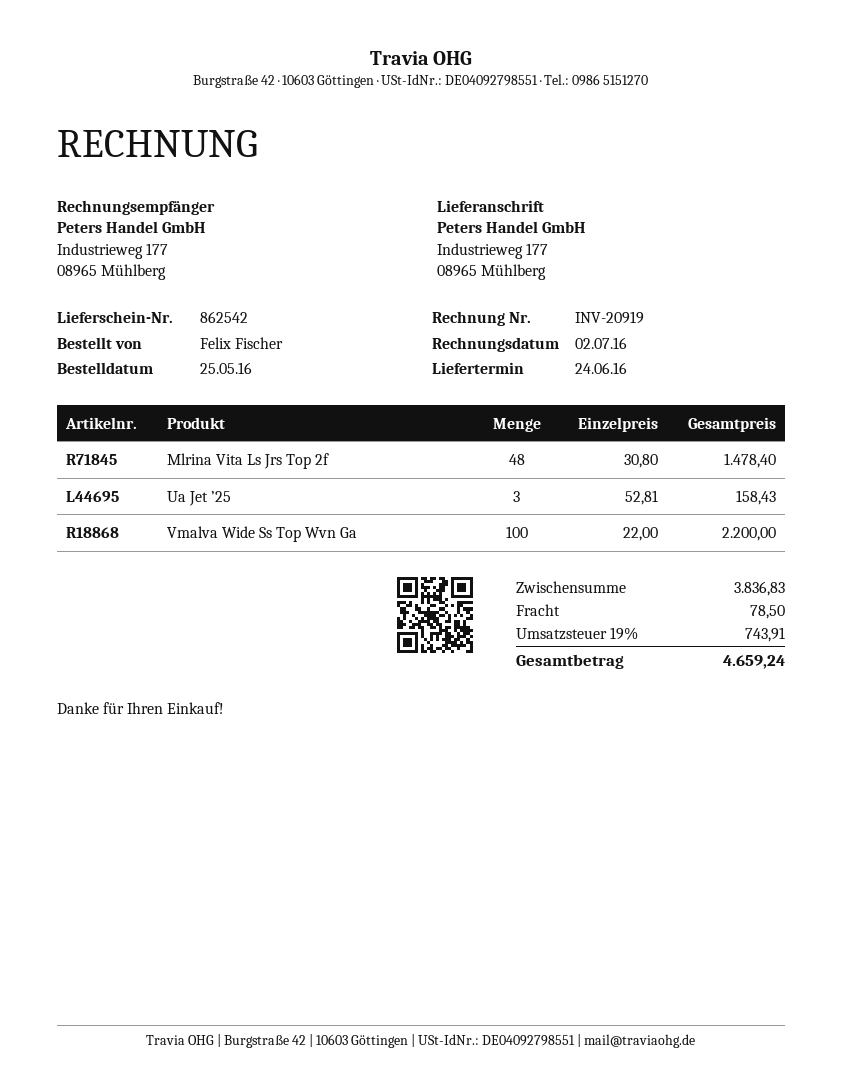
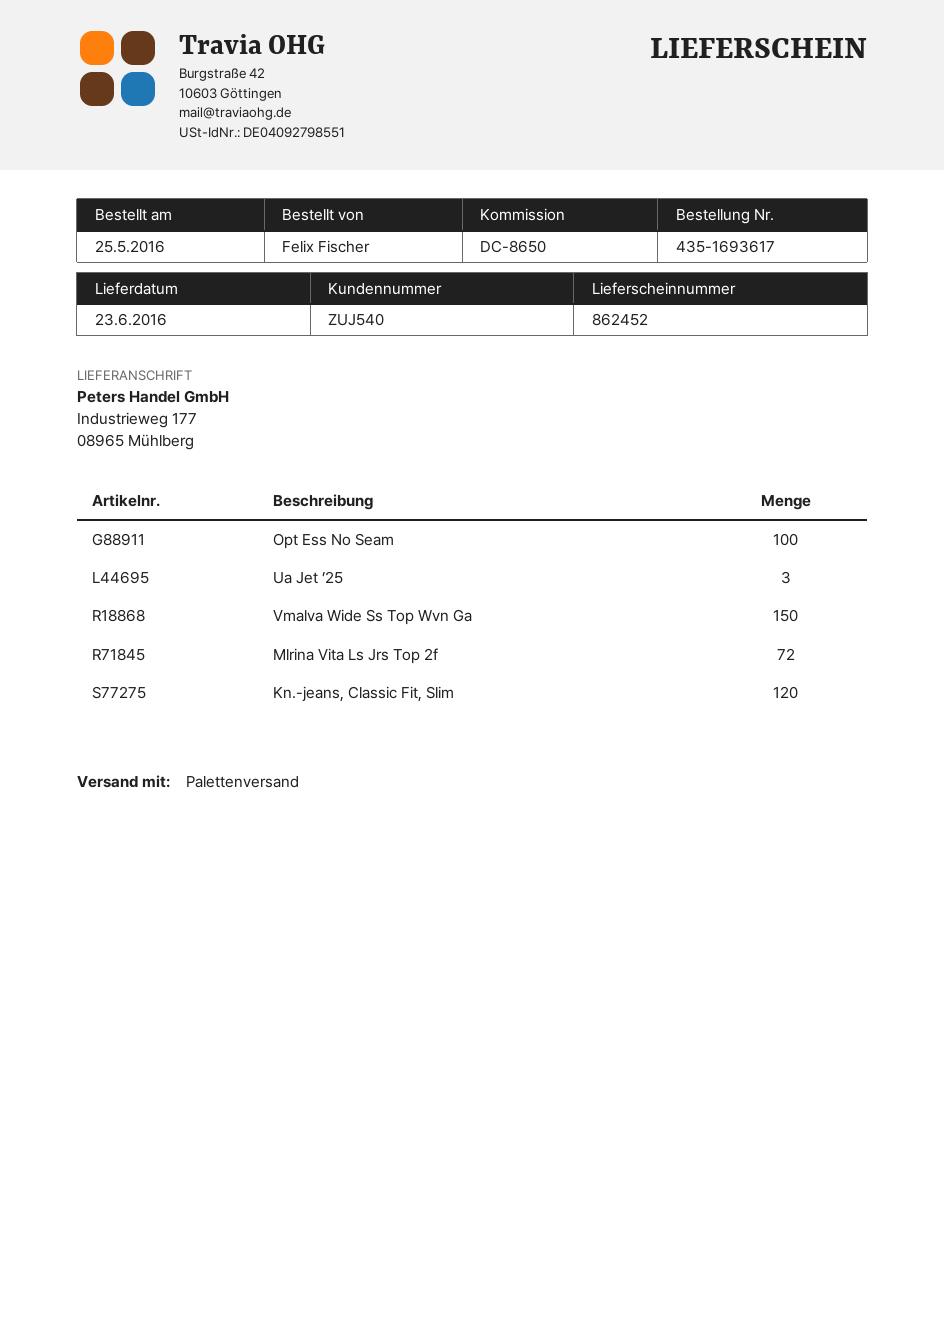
delivery note number: 862542 -> 862452
delivery date: 2016-06-24 -> 2016-06-23
Mlrina Vita Ls Jrs Top 2f: 48 -> 72
Vmalva Wide Ss Top Wvn Ga: 100 -> 150
Opt Ess No Seam: none -> 100
Kn.-jeans, Classic Fit, Slim: none -> 120

